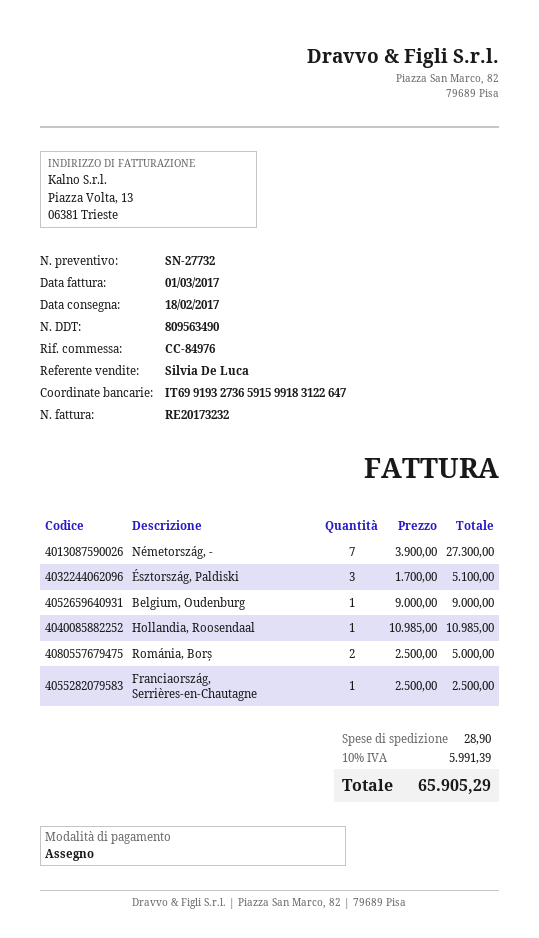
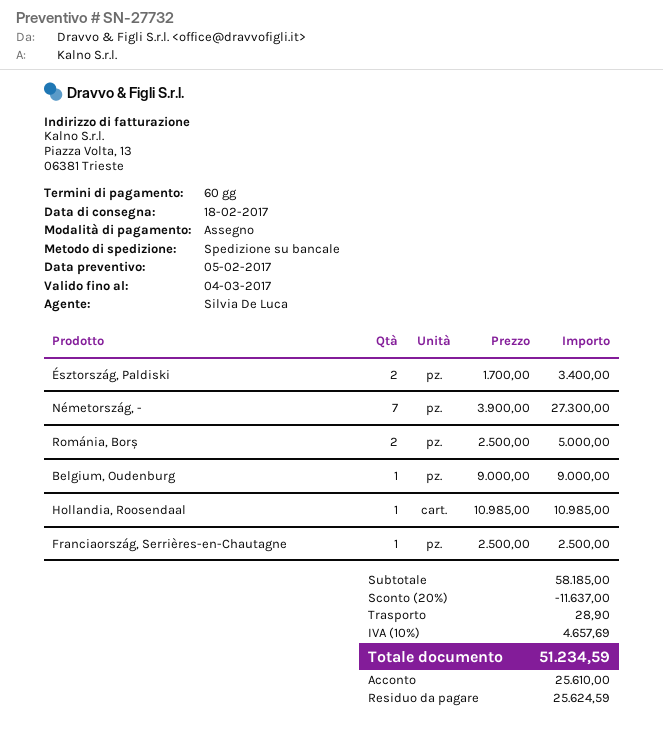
Észtország, Paldiski: 3 x 1700.00 = 5100.00 -> 2 x 1700.00 = 3400.00
discount: none -> 20% = 11637.00
tax: 10% = 5991.39 -> 10% = 4657.69
total: 65905.29 -> 51234.59

